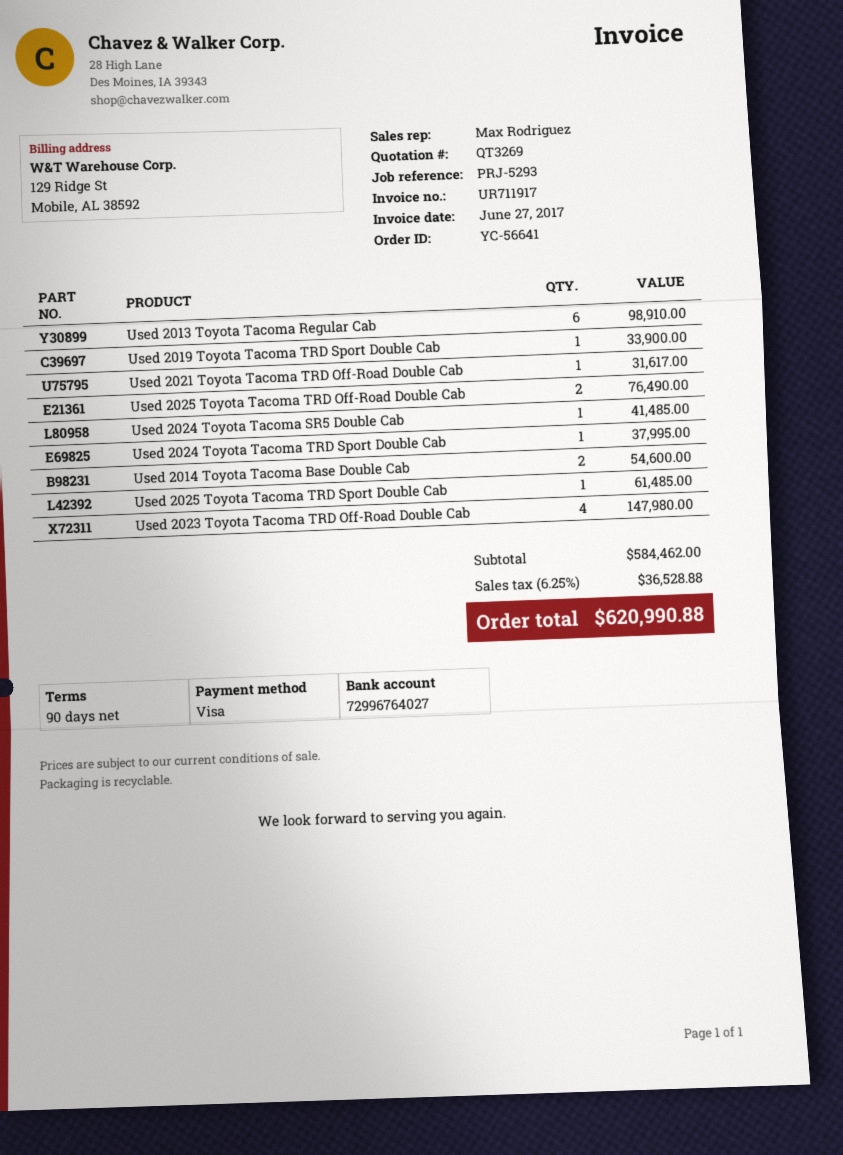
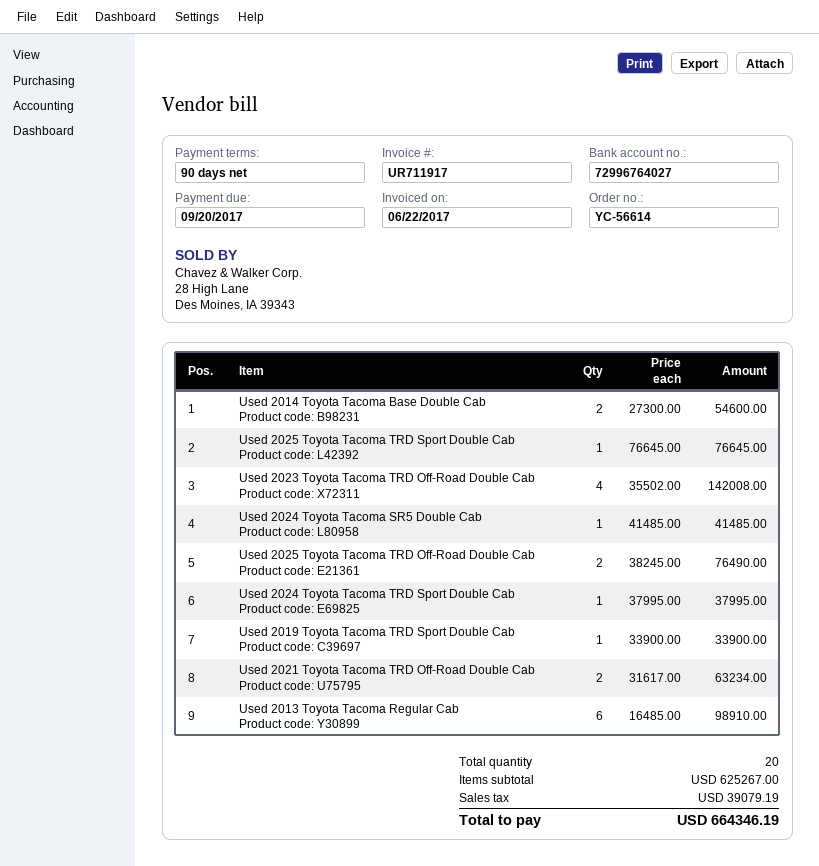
order number: YC-56641 -> YC-56614
invoice date: 2017-06-27 -> 2017-06-22
Used 2021 Toyota Tacoma TRD Off-Road Double Cab: 1 for 31617.00 -> 2 for 63234.00
Used 2025 Toyota Tacoma TRD Sport Double Cab: 1 for 61485.00 -> 1 for 76645.00
Used 2023 Toyota Tacoma TRD Off-Road Double Cab: 4 for 147980.00 -> 4 for 142008.00
subtotal: 584462.00 -> 625267.00
tax: 36528.88 -> 39079.19
total: 620990.88 -> 664346.19

